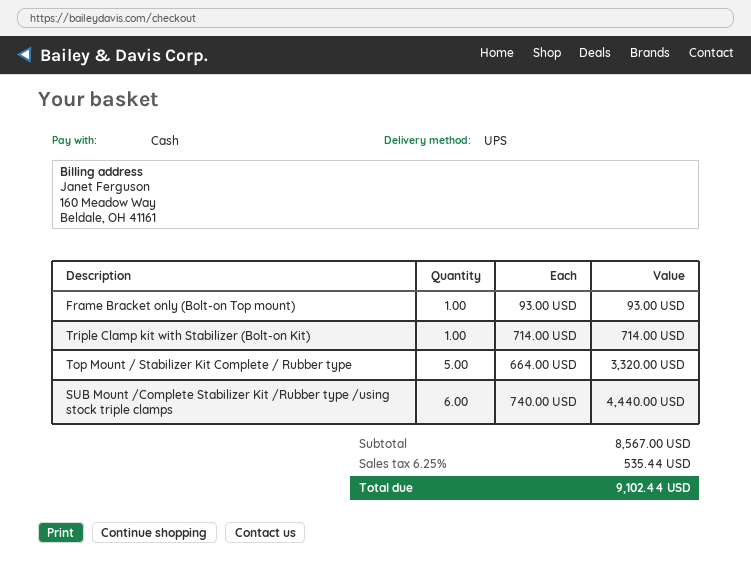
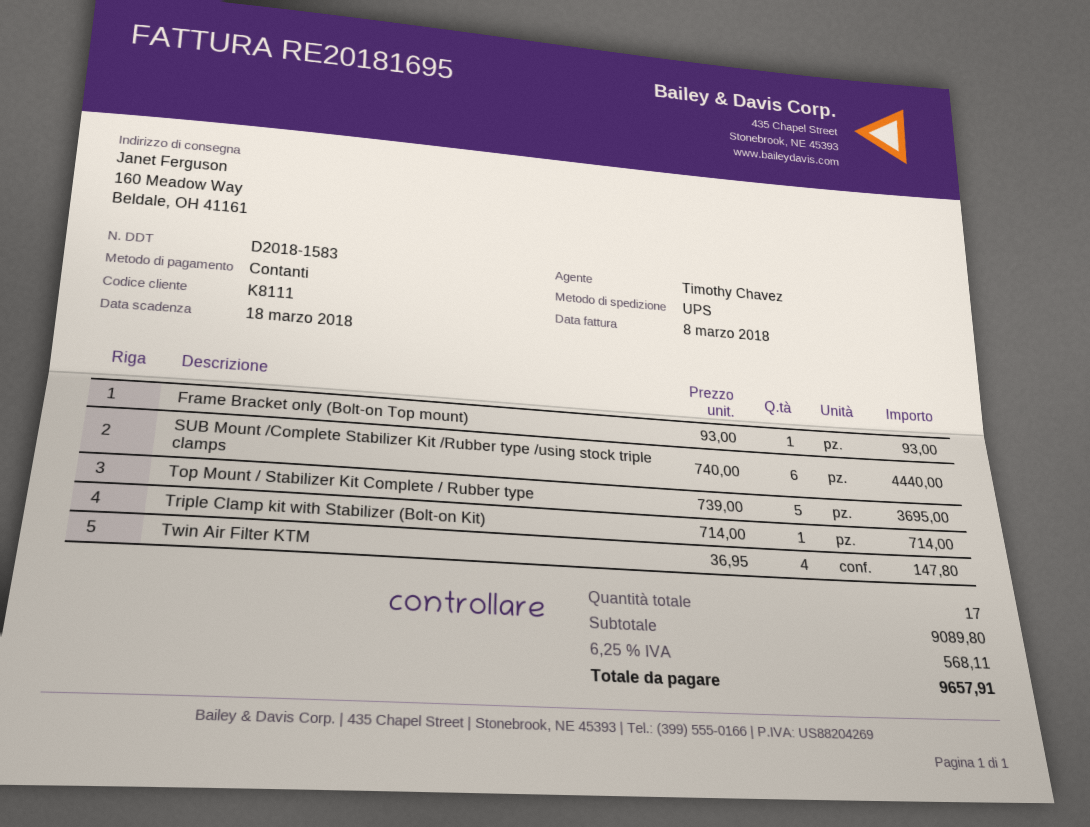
Top Mount / Stabilizer Kit Complete / Rubber type: 5 x 664.00 = 3320.00 -> 5 x 739.00 = 3695.00
Twin Air Filter KTM: none -> 4 x 36.95 = 147.80
subtotal: 8567.00 -> 9089.80
tax: 6.25% = 535.44 -> 6.25% = 568.11
total: 9102.44 -> 9657.91

